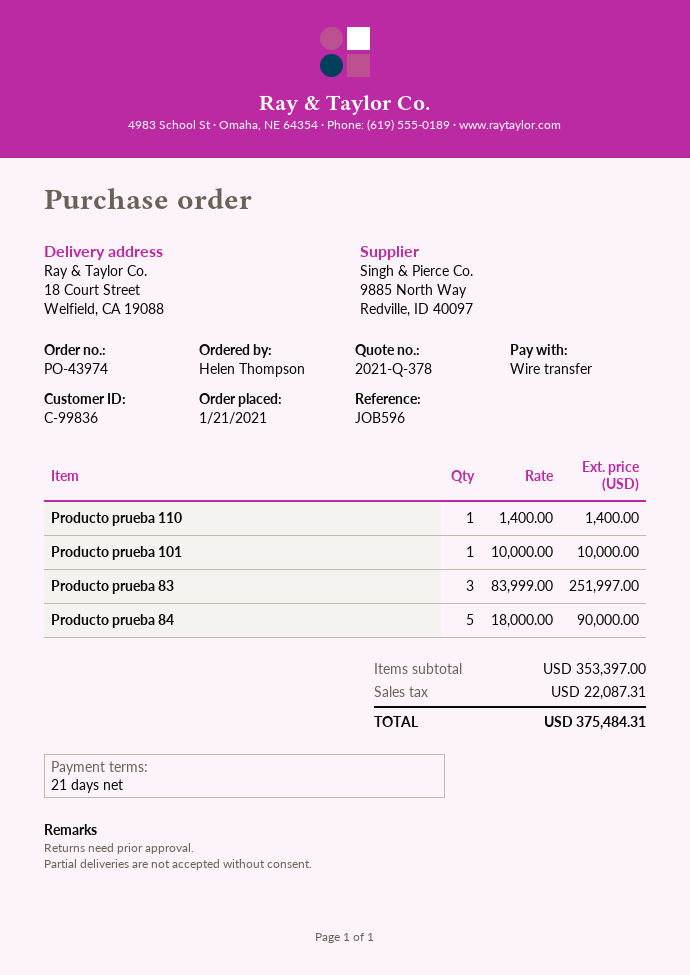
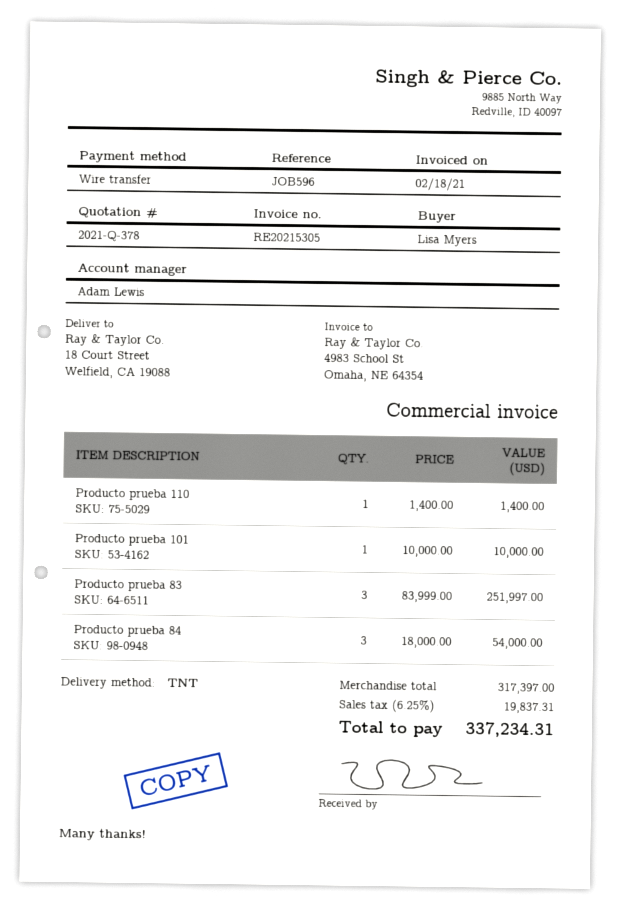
ordered by: Helen Thompson -> Lisa Myers
Producto prueba 84: 5 x 18000.00 = 90000.00 -> 3 x 18000.00 = 54000.00
subtotal: 353397.00 -> 317397.00
tax: 22087.31 -> 19837.31
total: 375484.31 -> 337234.31

